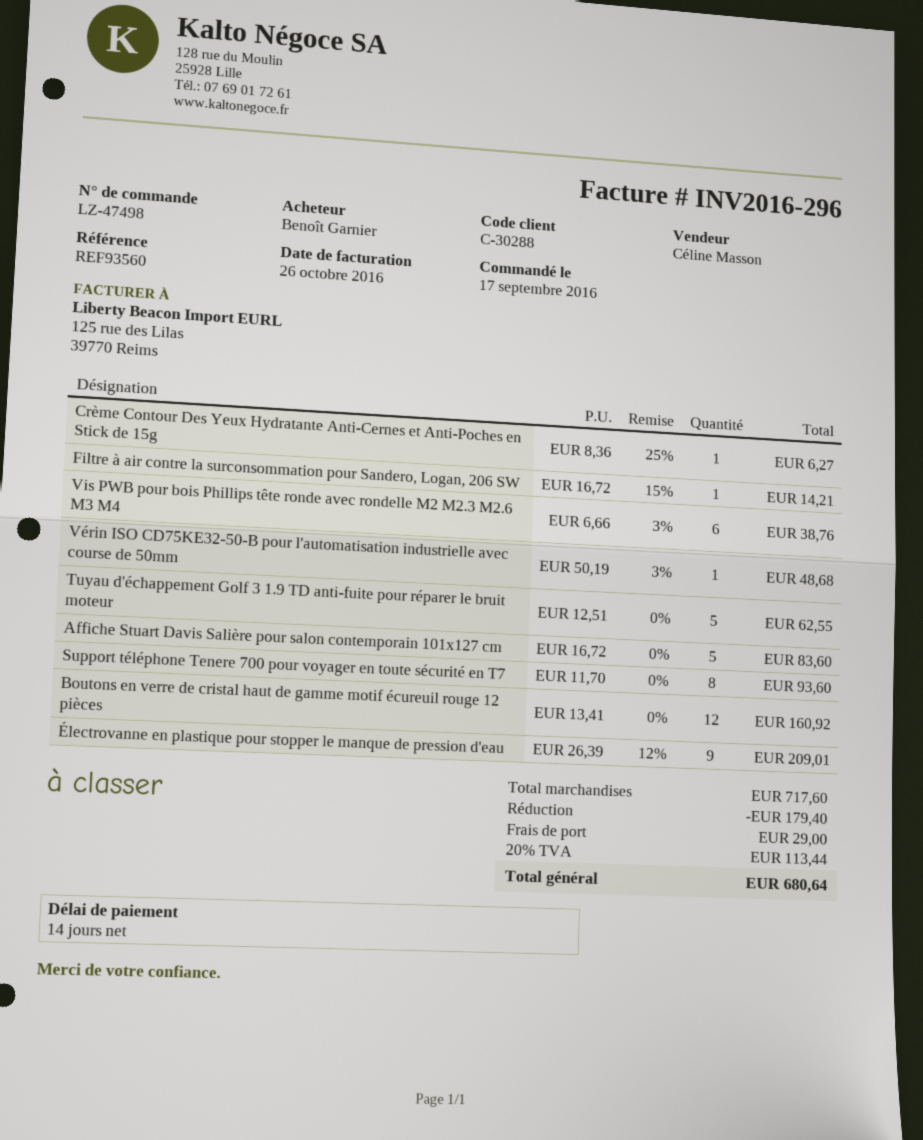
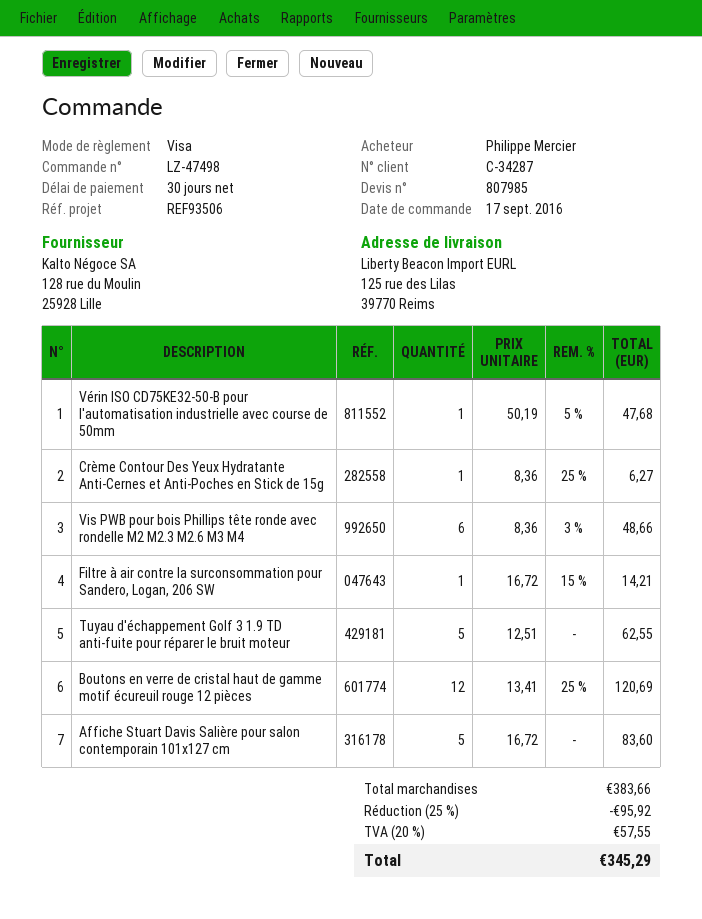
payment terms: 14 days -> 30 days
customer number: C-30288 -> C-34287
reference: REF93560 -> REF93506
ordered by: Benoît Garnier -> Philippe Mercier
Vis PWB pour bois Phillips tête ronde avec rondelle M2 M2.3 M2.6 M3 M4: 6 x 6.66 - 3% = 38.76 -> 6 x 8.36 - 3% = 48.66
Vérin ISO CD75KE32-50-B pour l'automatisation industrielle avec course de 50mm: 1 x 50.19 - 3% = 48.68 -> 1 x 50.19 - 5% = 47.68
Support téléphone Tenere 700 pour voyager en toute sécurité en T7: 8 x 11.70 = 93.60 -> none
Boutons en verre de cristal haut de gamme motif écureuil rouge 12 pièces: 12 x 13.41 = 160.92 -> 12 x 13.41 - 25% = 120.69
Électrovanne en plastique pour stopper le manque de pression d'eau: 9 x 26.39 - 12% = 209.01 -> none
subtotal: 717.60 -> 383.66
discount: 179.40 -> 95.92
shipping: 29.00 -> none
tax: 20% = 113.44 -> 20% = 57.55
total: 680.64 -> 345.29

